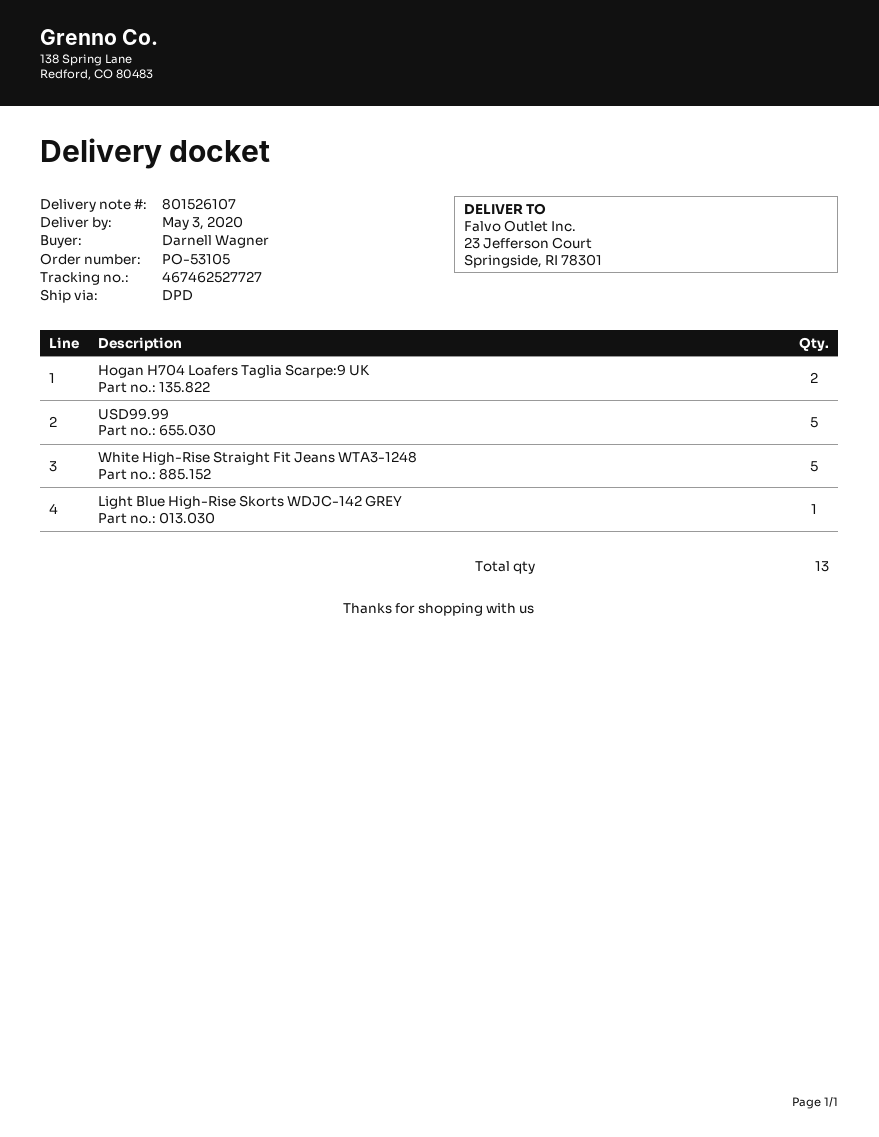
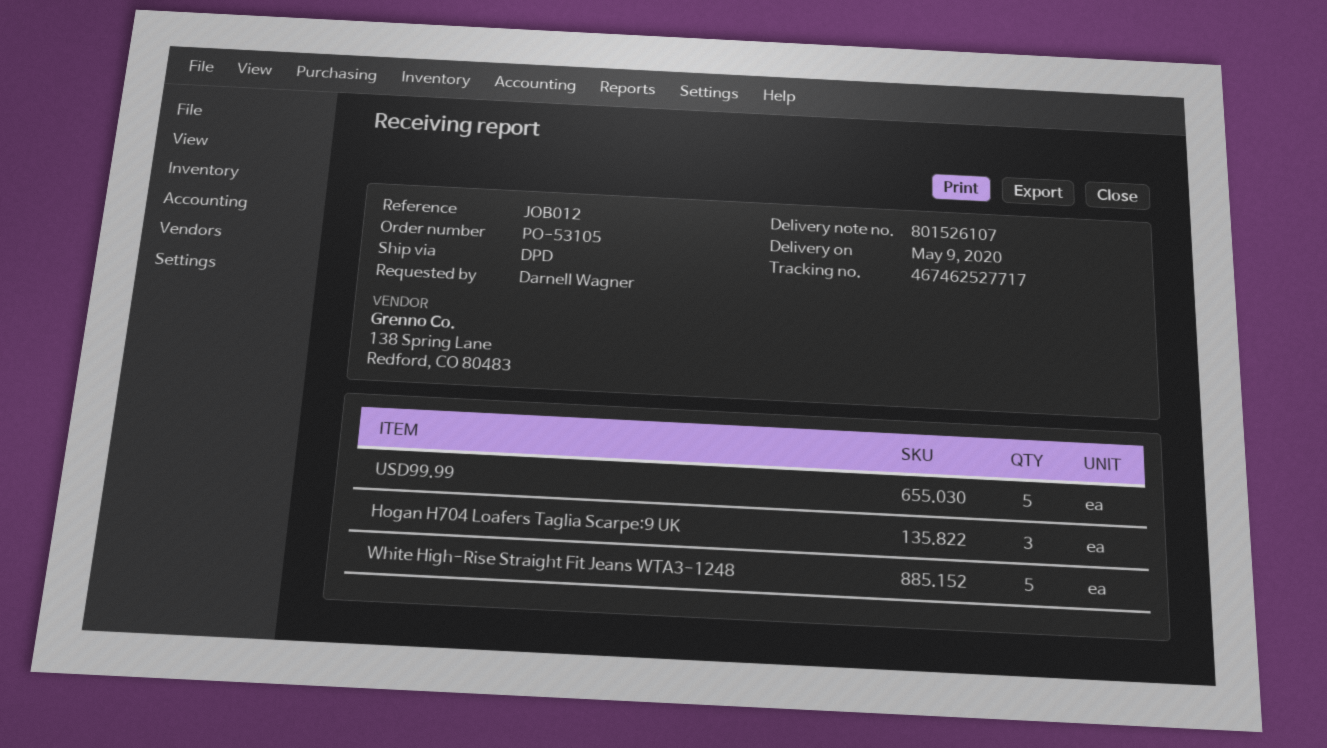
delivery date: 2020-05-03 -> 2020-05-09
tracking number: 467462527727 -> 467462527717
Hogan H704 Loafers Taglia Scarpe:9 UK: 2 -> 3
Light Blue High-Rise Skorts WDJC-142 GREY: 1 -> none

